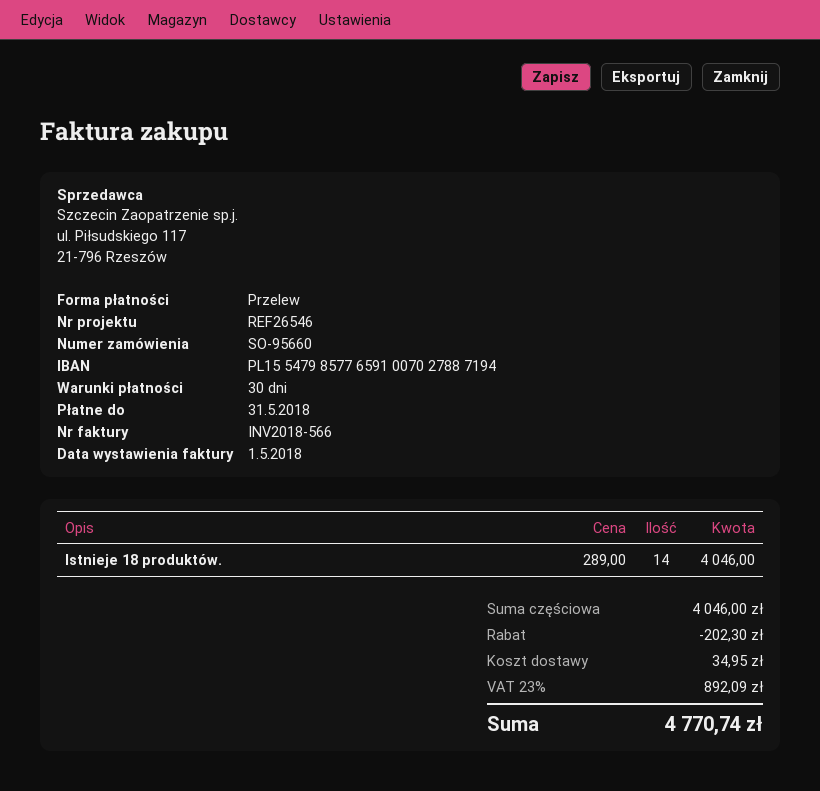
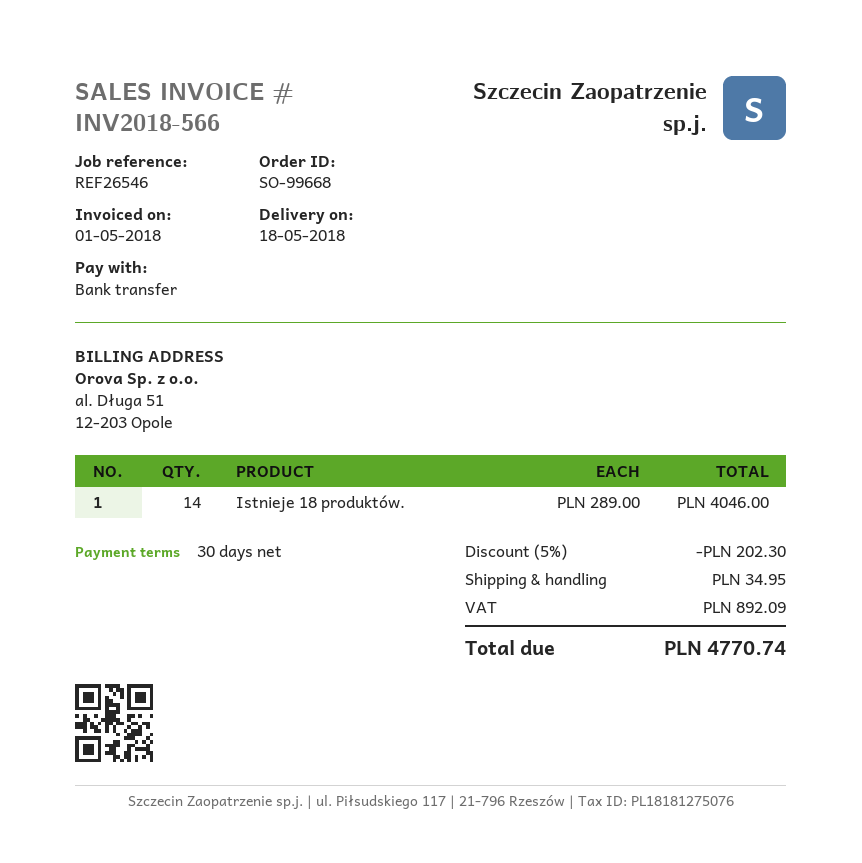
order number: SO-95660 -> SO-99668

